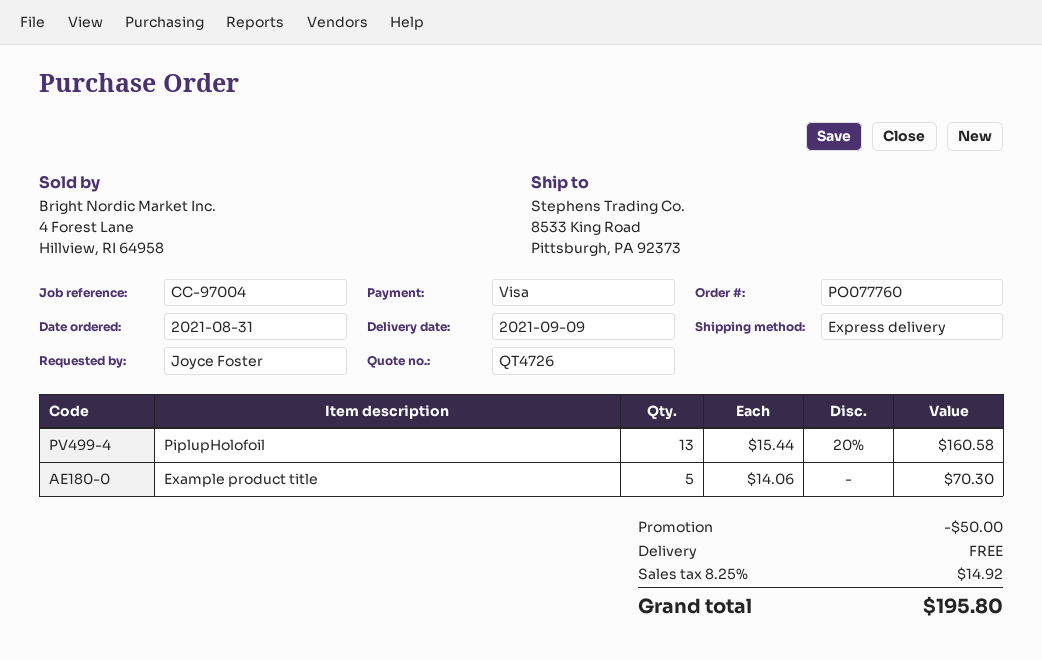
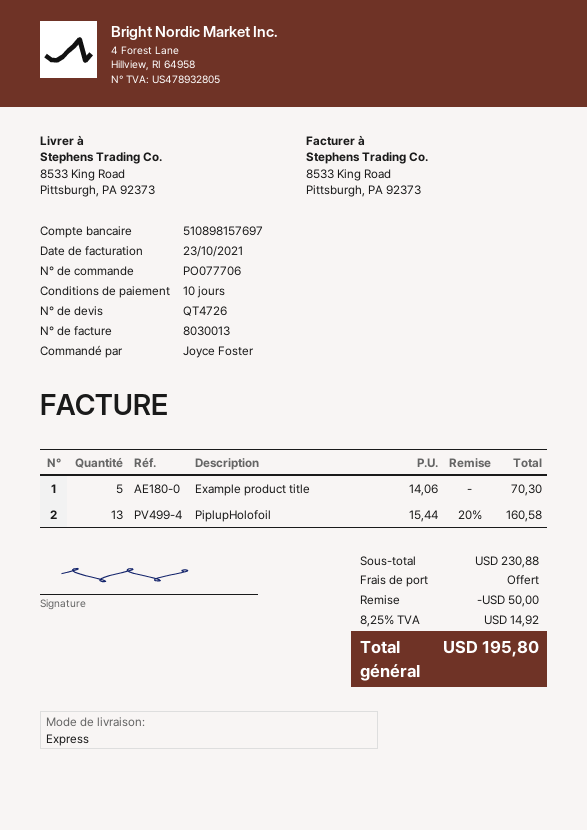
order number: PO077760 -> PO077706

